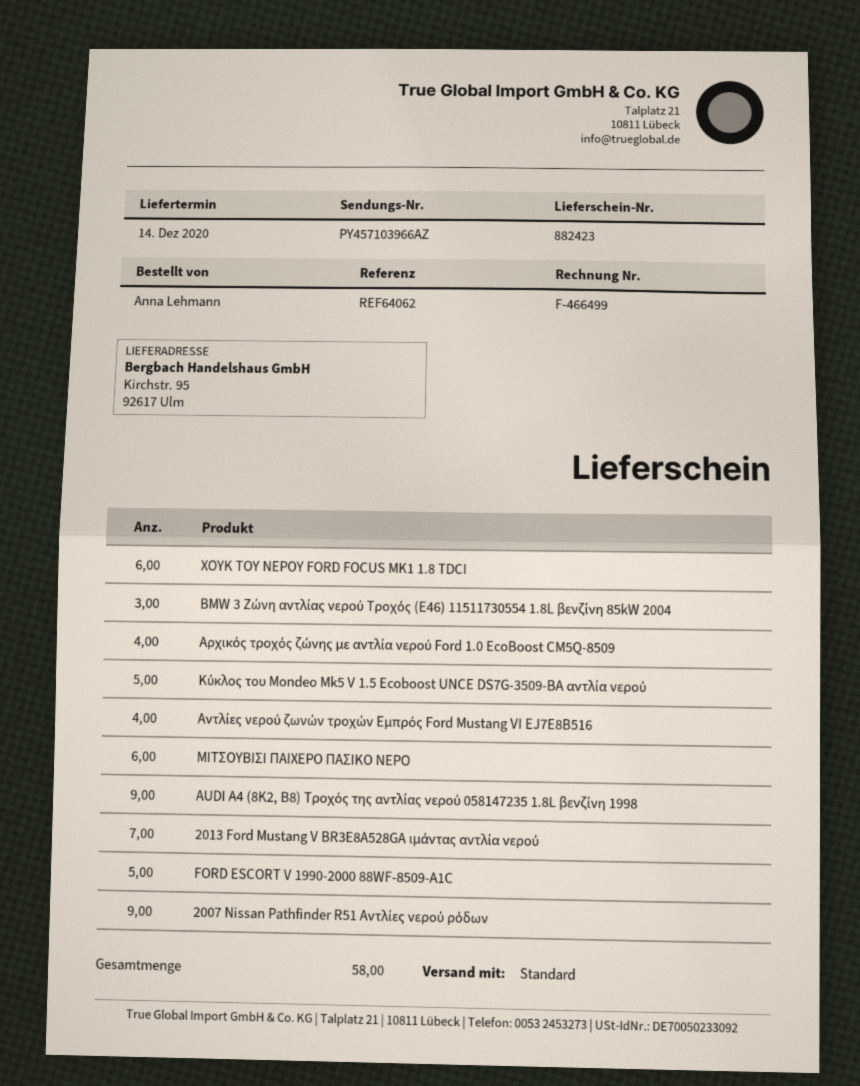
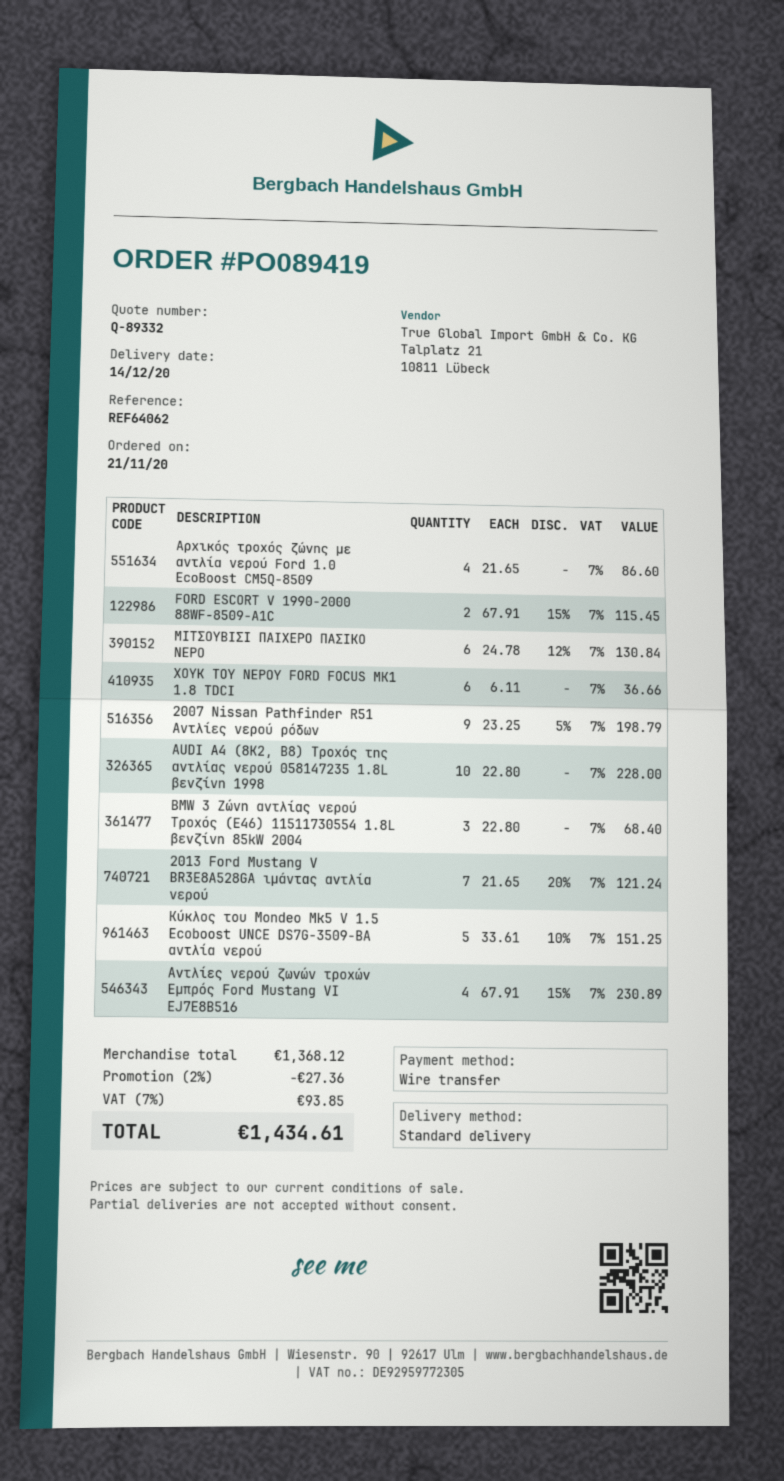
AUDI A4 (8K2, B8) Τροχός της αντλίας νερού 058147235 1.8L βενζίνη 1998: 9 -> 10
FORD ESCORT V 1990-2000 88WF-8509-A1C: 5 -> 2

